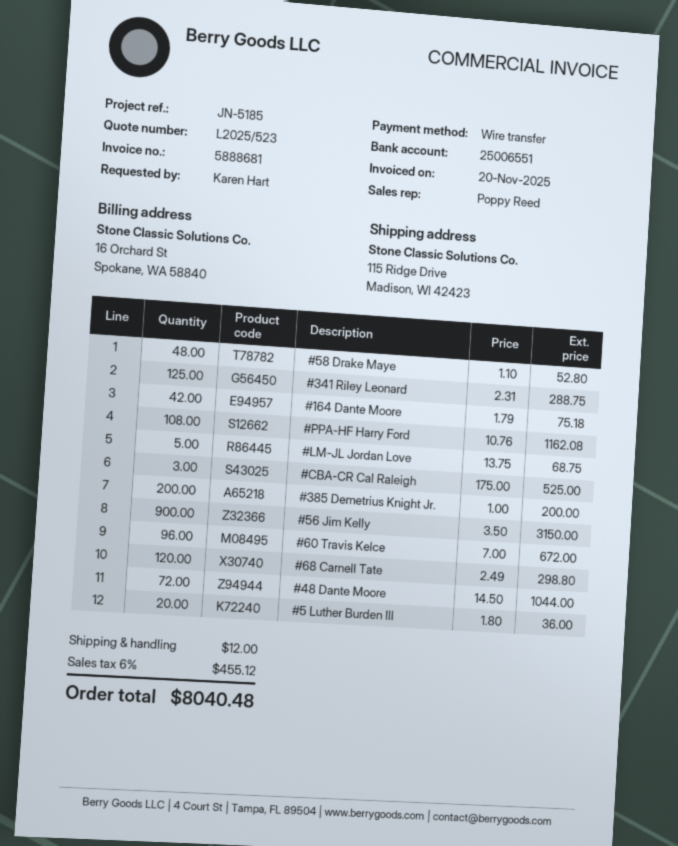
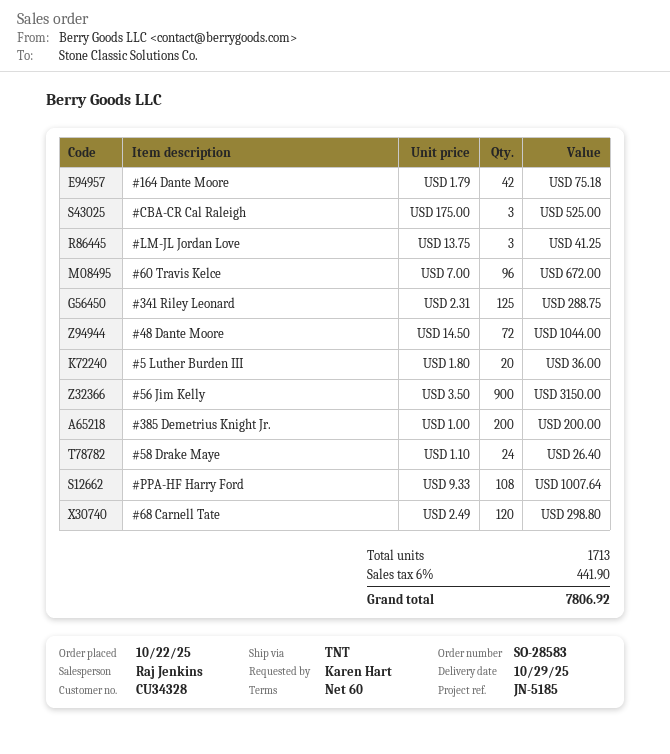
sales rep: Poppy Reed -> Raj Jenkins
#58 Drake Maye: 48 x 1.10 = 52.80 -> 24 x 1.10 = 26.40
#PPA-HF Harry Ford: 108 x 10.76 = 1162.08 -> 108 x 9.33 = 1007.64
#LM-JL Jordan Love: 5 x 13.75 = 68.75 -> 3 x 13.75 = 41.25
shipping: 12.00 -> none
tax: 6% = 455.12 -> 6% = 441.90
total: 8040.48 -> 7806.92

